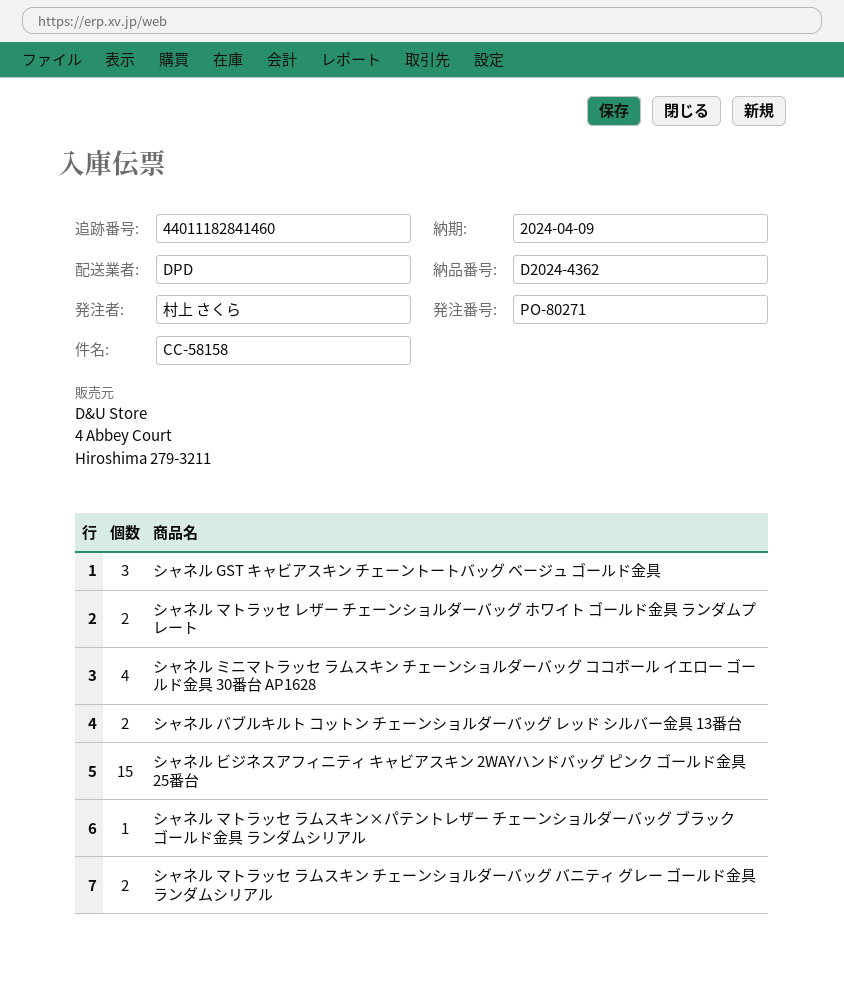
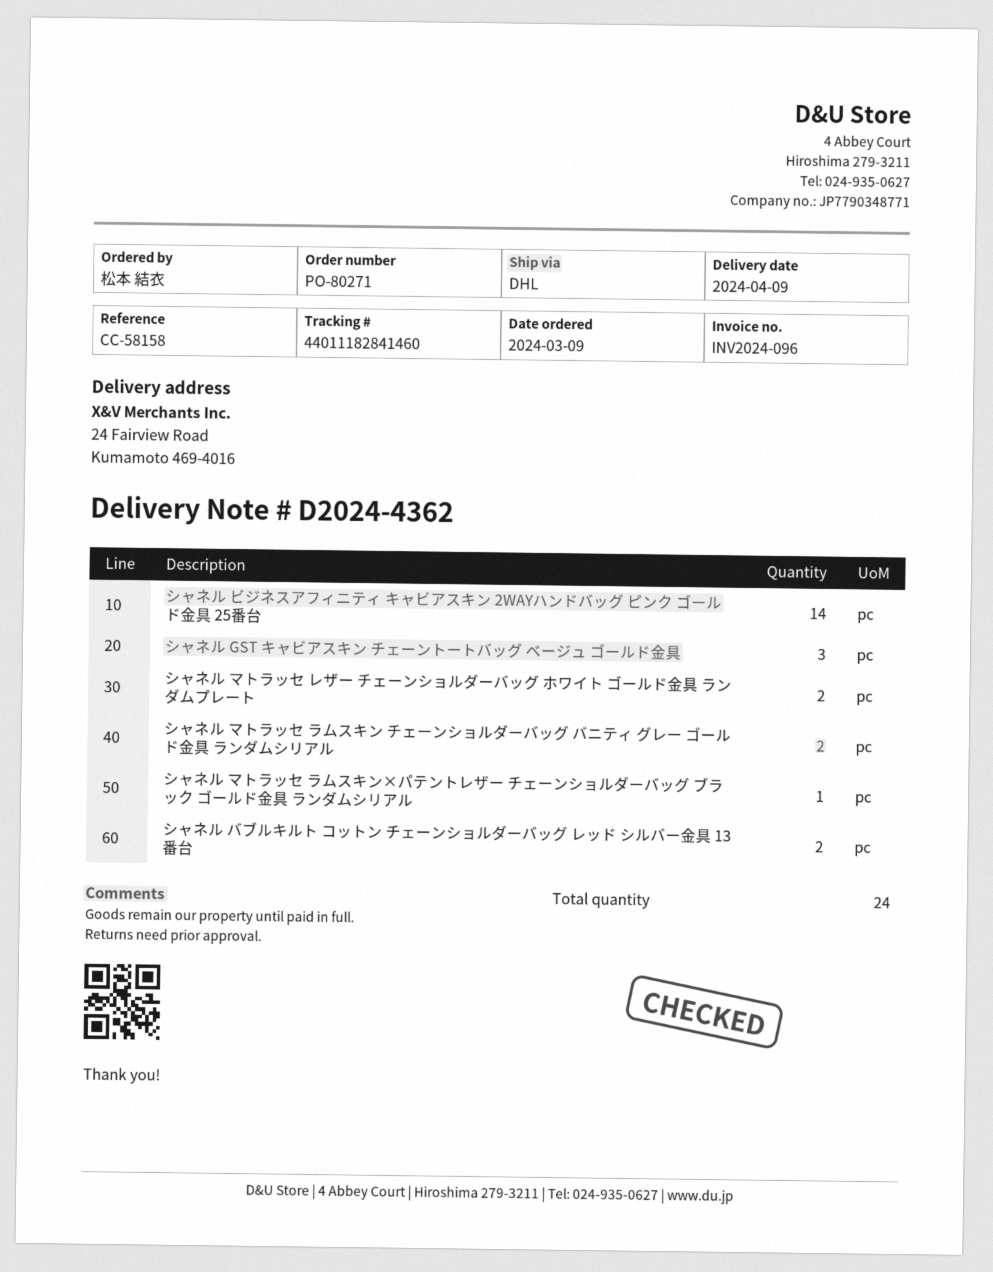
ordered by: 村上 さくら -> 松本 結衣
shipping method: DPD -> DHL
シャネル ミニマトラッセ ラムスキン チェーンショルダーバッグ ココボール イエロー ゴールド金具 30番台 AP1628: 4 -> none
シャネル ビジネスアフィニティ キャビアスキン 2WAYハンドバッグ ピンク ゴールド金具 25番台: 15 -> 14

